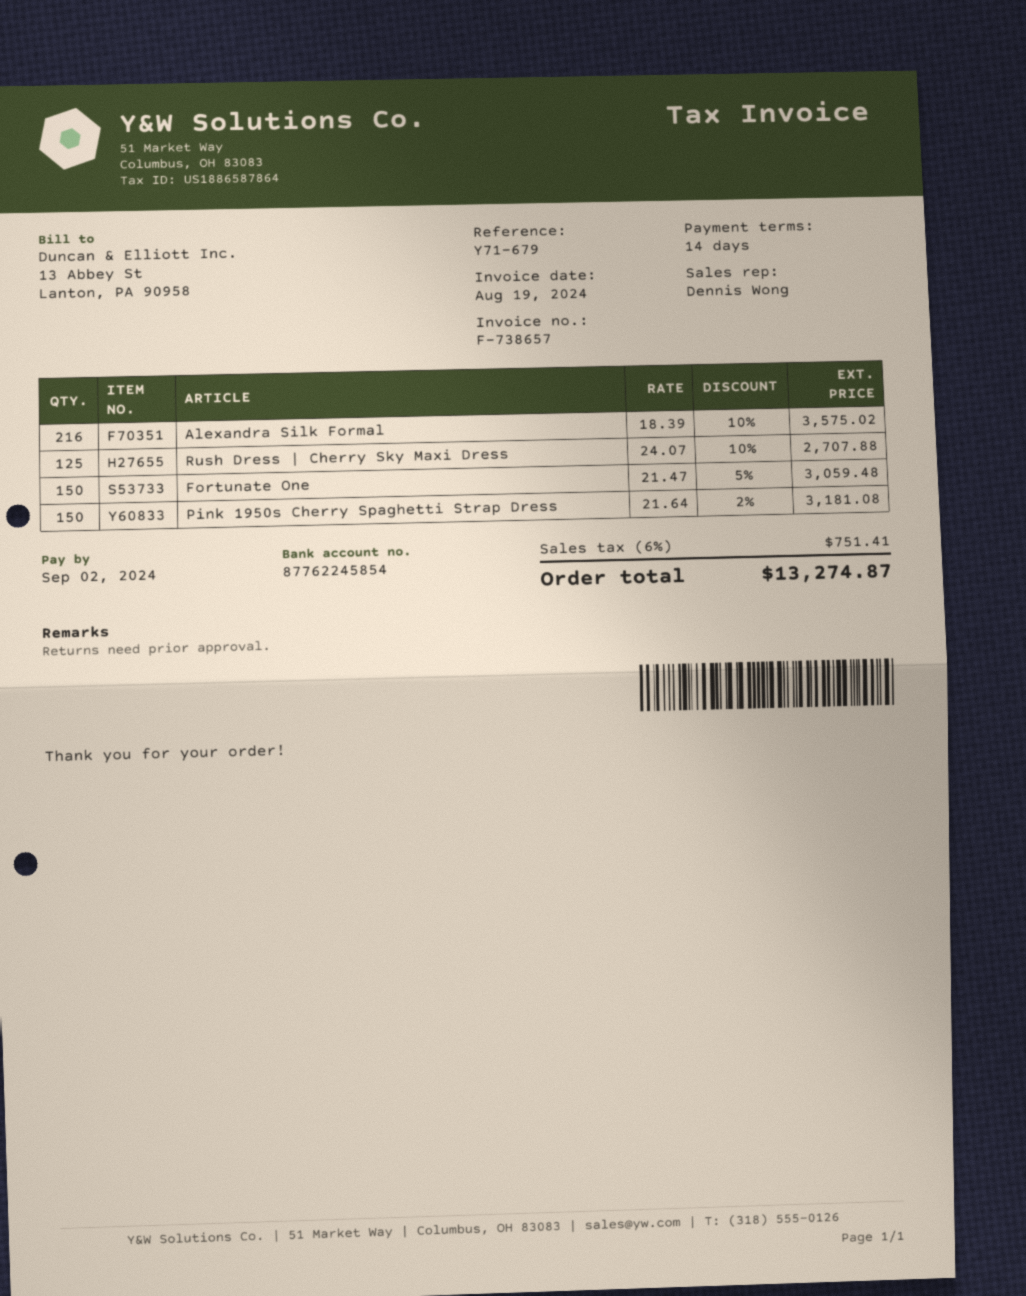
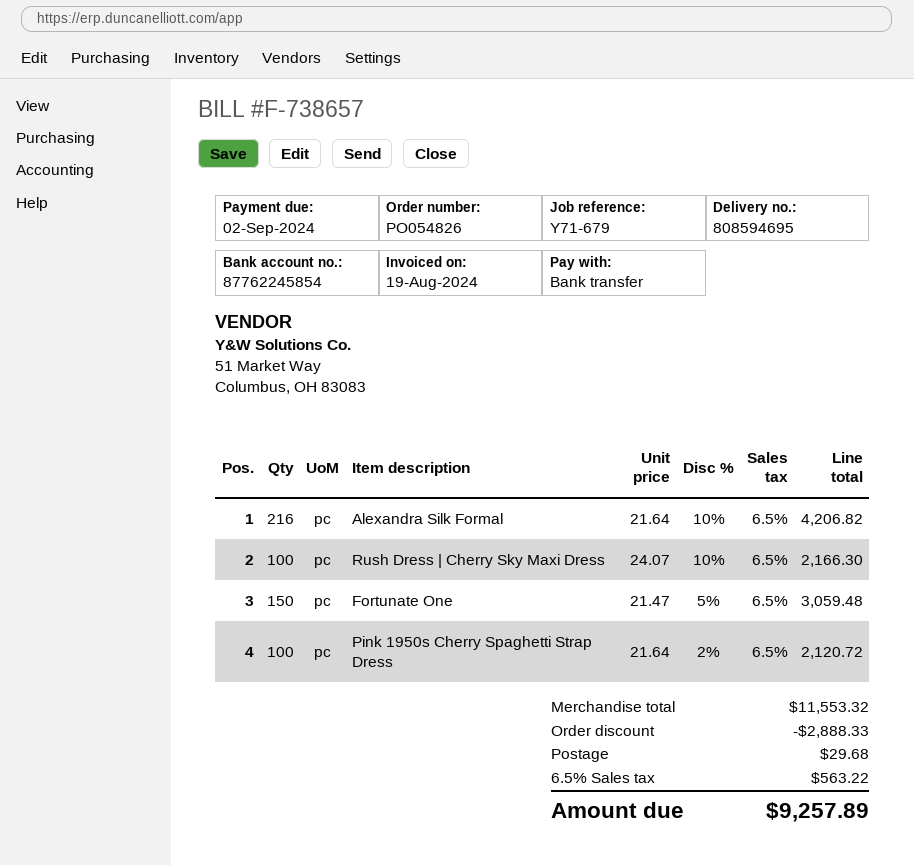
Alexandra Silk Formal: 216 x 18.39 - 10% = 3575.02 -> 216 x 21.64 - 10% = 4206.82
Rush Dress | Cherry Sky Maxi Dress: 125 x 24.07 - 10% = 2707.88 -> 100 x 24.07 - 10% = 2166.30
Pink 1950s Cherry Spaghetti Strap Dress: 150 x 21.64 - 2% = 3181.08 -> 100 x 21.64 - 2% = 2120.72
discount: none -> 2888.33
shipping: none -> 29.68
tax: 6% = 751.41 -> 6.5% = 563.22
total: 13274.87 -> 9257.89

